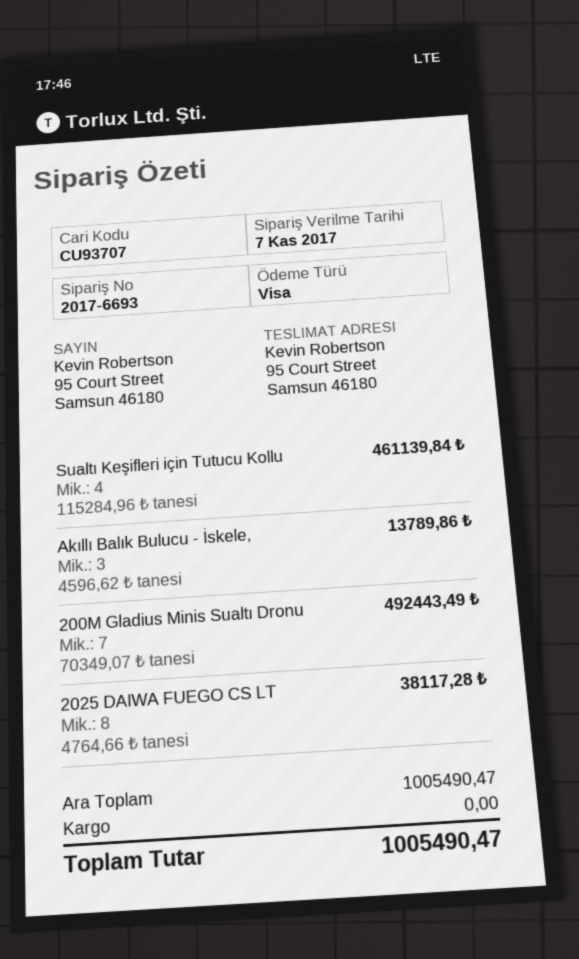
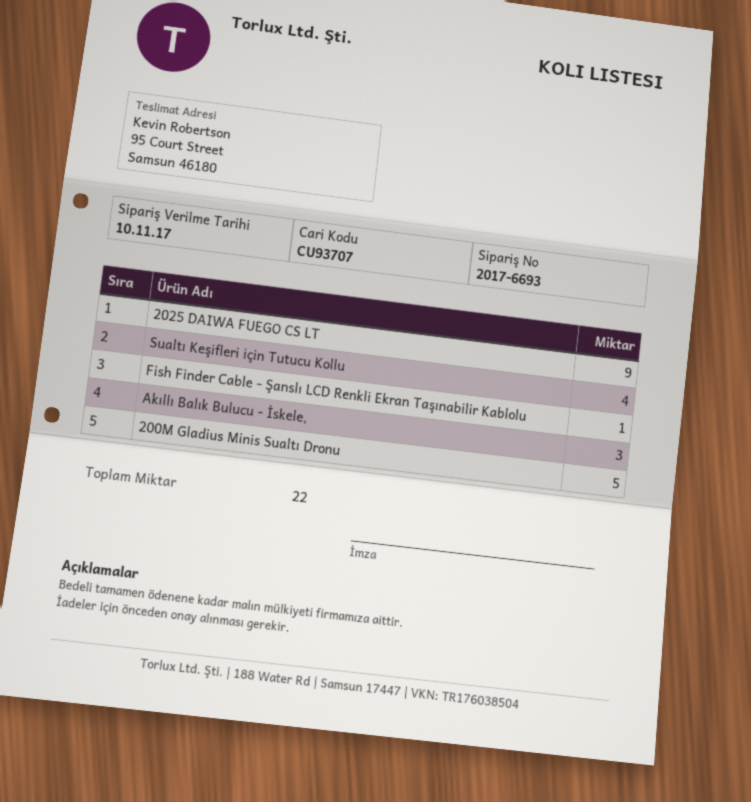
order date: 2017-11-07 -> 2017-11-10
200M Gladius Minis Sualtı Dronu: 7 -> 5
2025 DAIWA FUEGO CS LT: 8 -> 9
Fish Finder Cable - Şanslı LCD Renkli Ekran Taşınabilir Kablolu: none -> 1

